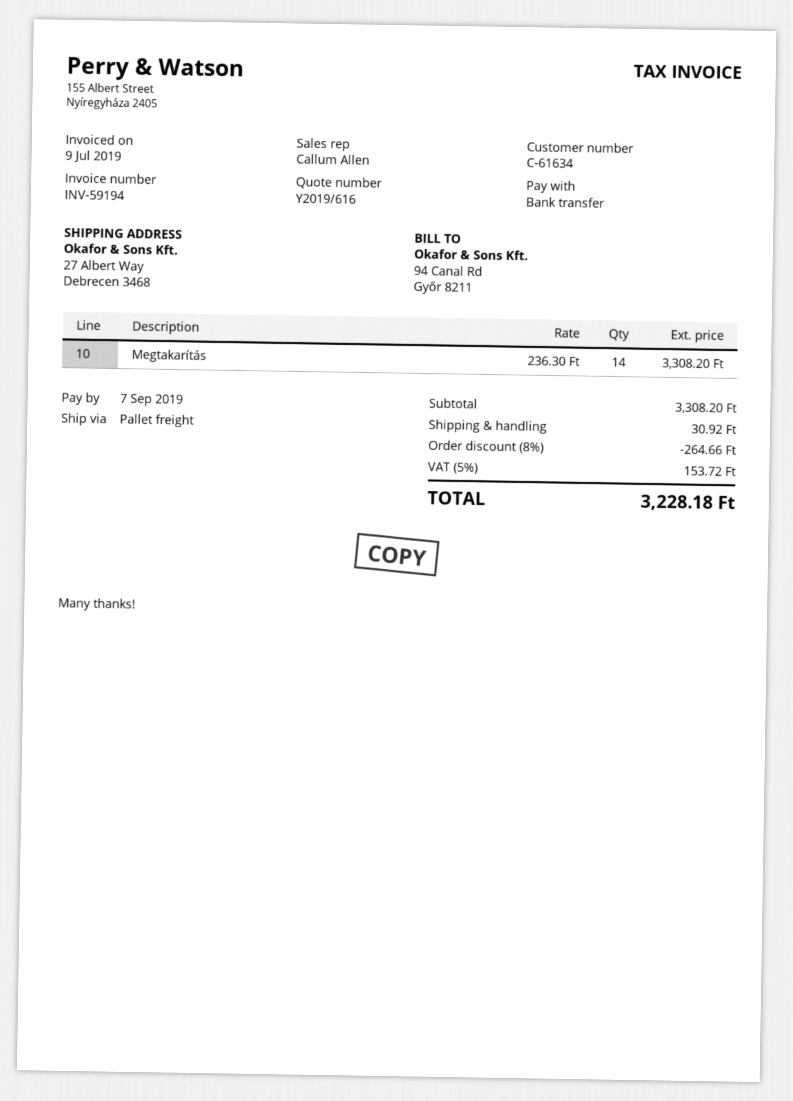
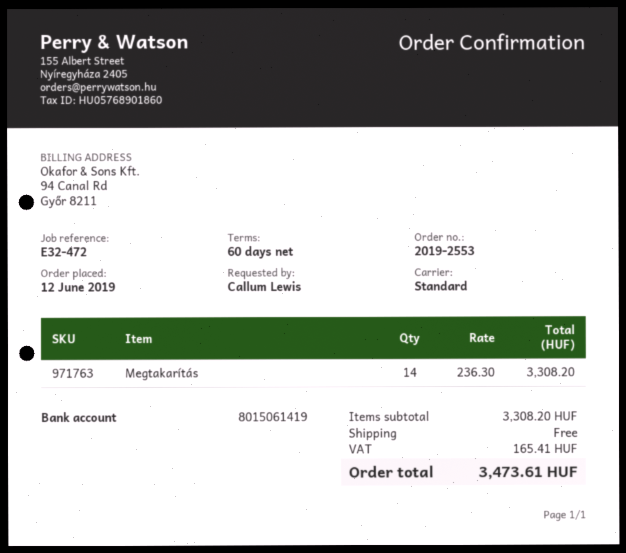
shipping method: pallet freight -> standard
discount: 8% = 264.66 -> none
shipping: 30.92 -> 0.00
tax: 153.72 -> 165.41
total: 3228.18 -> 3473.61

